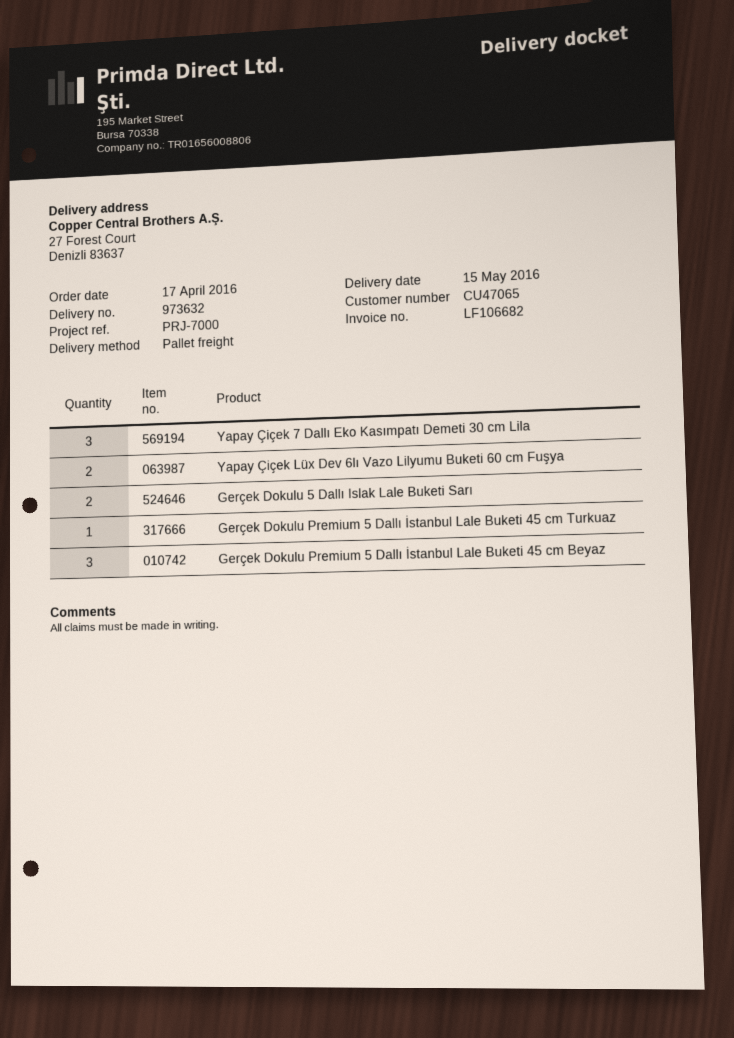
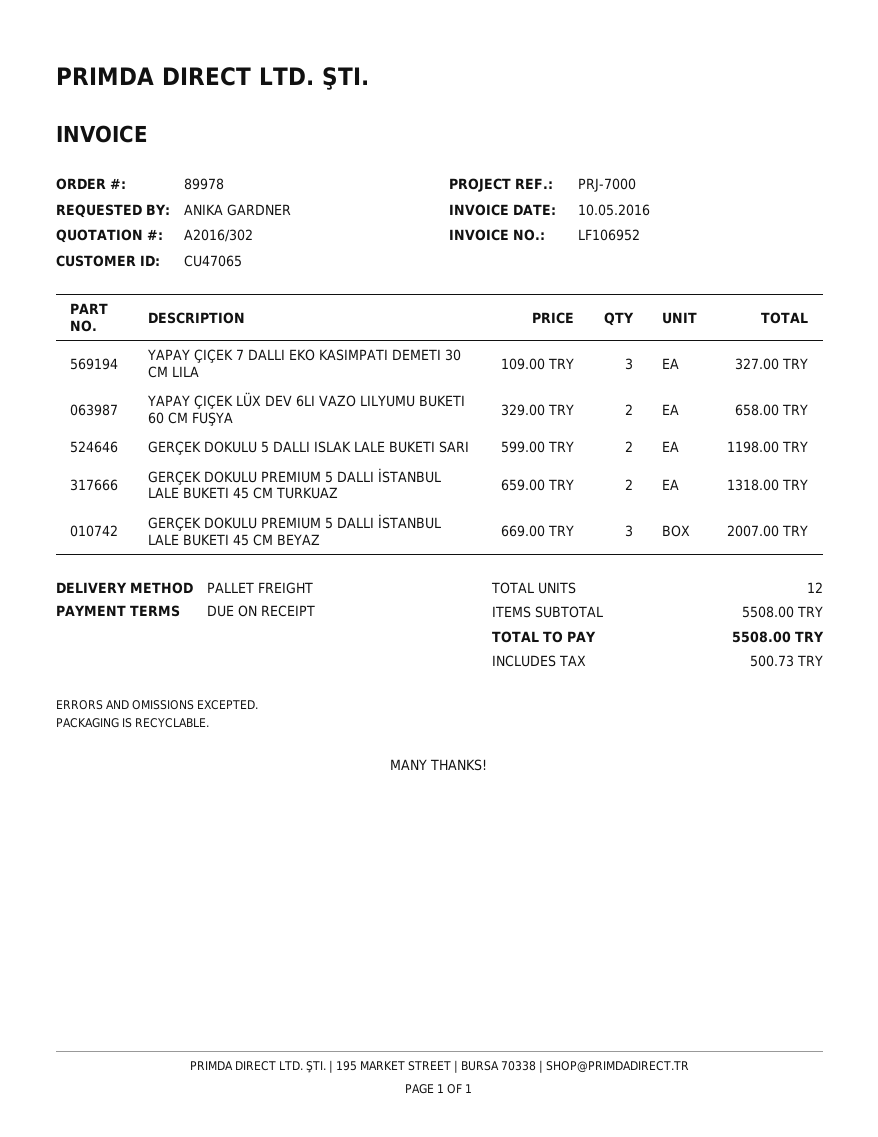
invoice number: LF106682 -> LF106952
Gerçek Dokulu Premium 5 Dallı İstanbul Lale Buketi 45 cm Turkuaz: 1 -> 2

